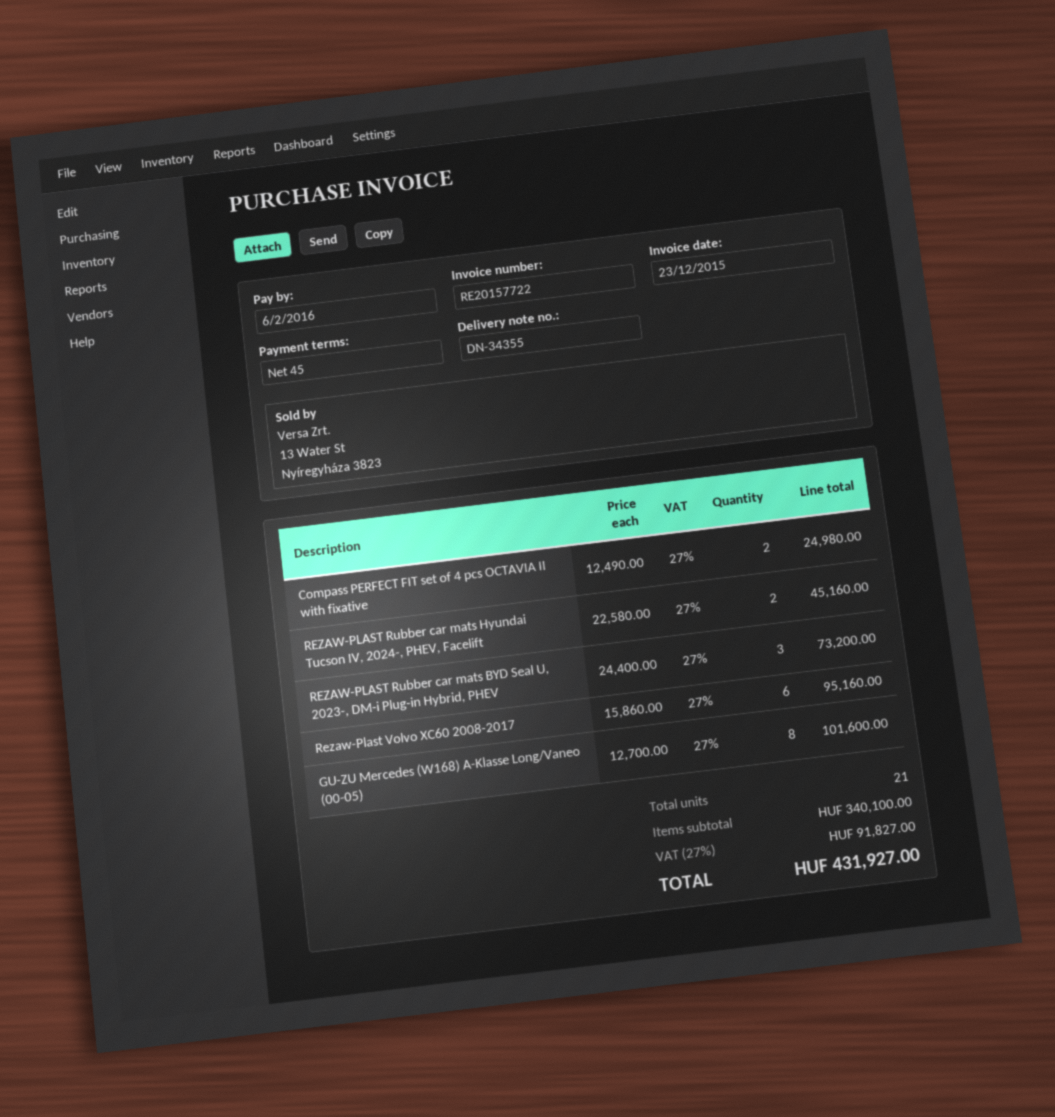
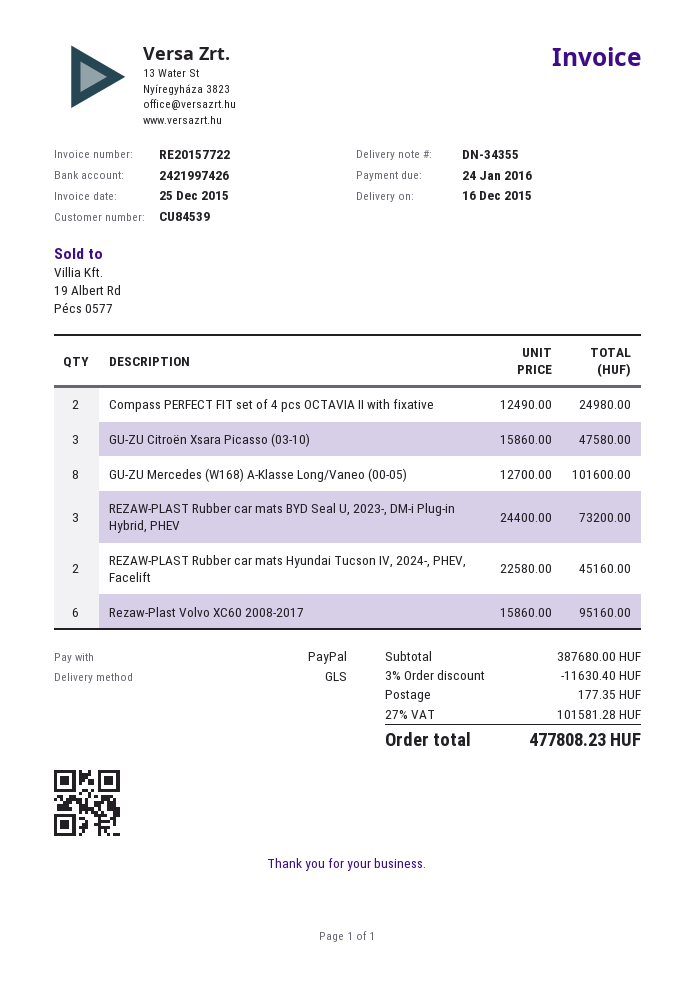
invoice date: 2015-12-23 -> 2015-12-25
due date: 2016-02-06 -> 2016-01-24
GU-ZU Citroën Xsara Picasso (03-10): none -> 3 x 15860.00 = 47580.00
subtotal: 340100.00 -> 387680.00
discount: none -> 3% = 11630.40
shipping: none -> 177.35
tax: 27% = 91827.00 -> 27% = 101581.28
total: 431927.00 -> 477808.23

